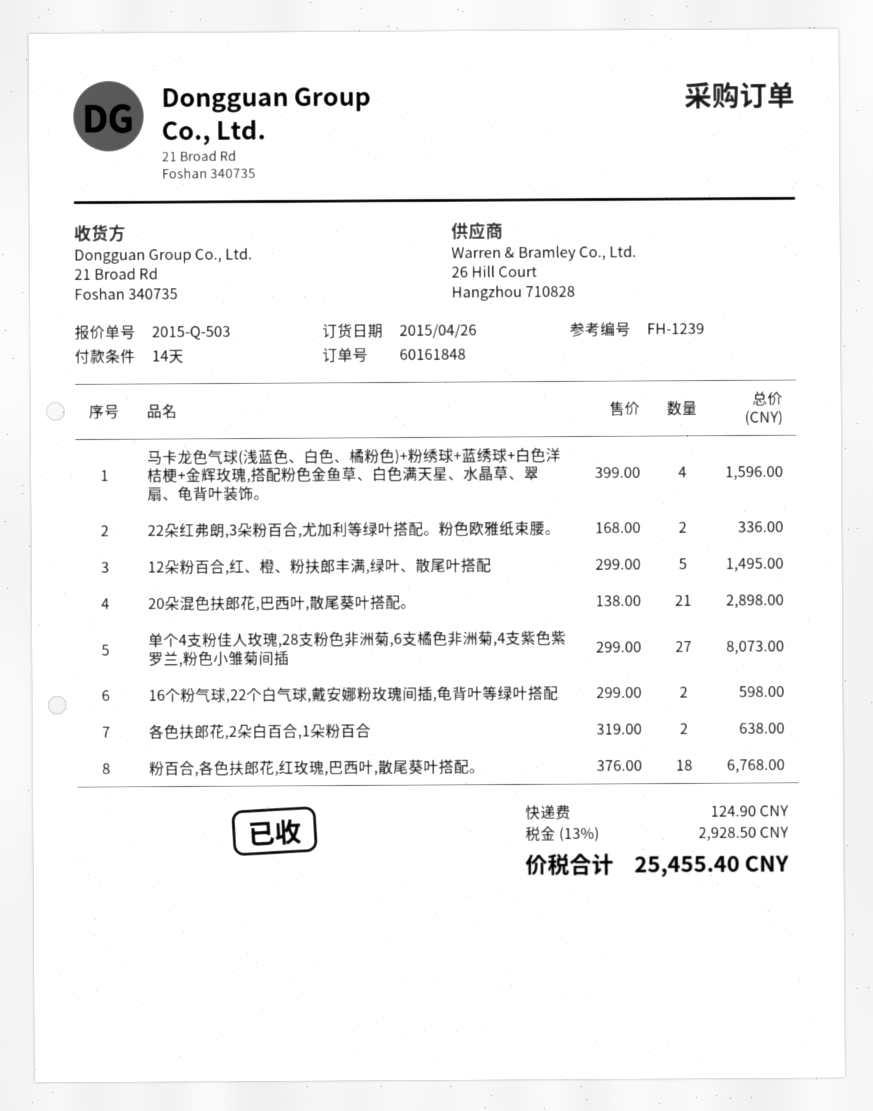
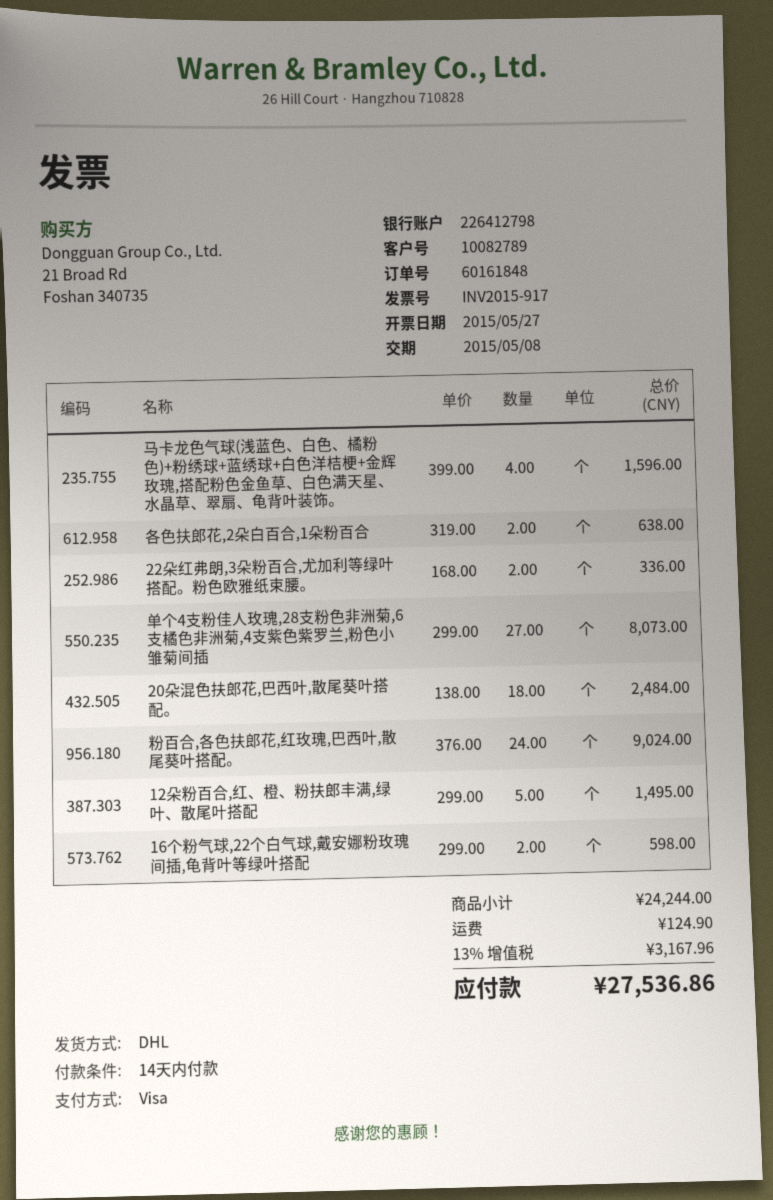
20朵混色扶郎花,巴西叶,散尾葵叶搭配。: 21 x 138.00 = 2898.00 -> 18 x 138.00 = 2484.00
粉百合,各色扶郎花,红玫瑰,巴西叶,散尾葵叶搭配。: 18 x 376.00 = 6768.00 -> 24 x 376.00 = 9024.00
tax: 13% = 2928.50 -> 13% = 3167.96
total: 25455.40 -> 27536.86

